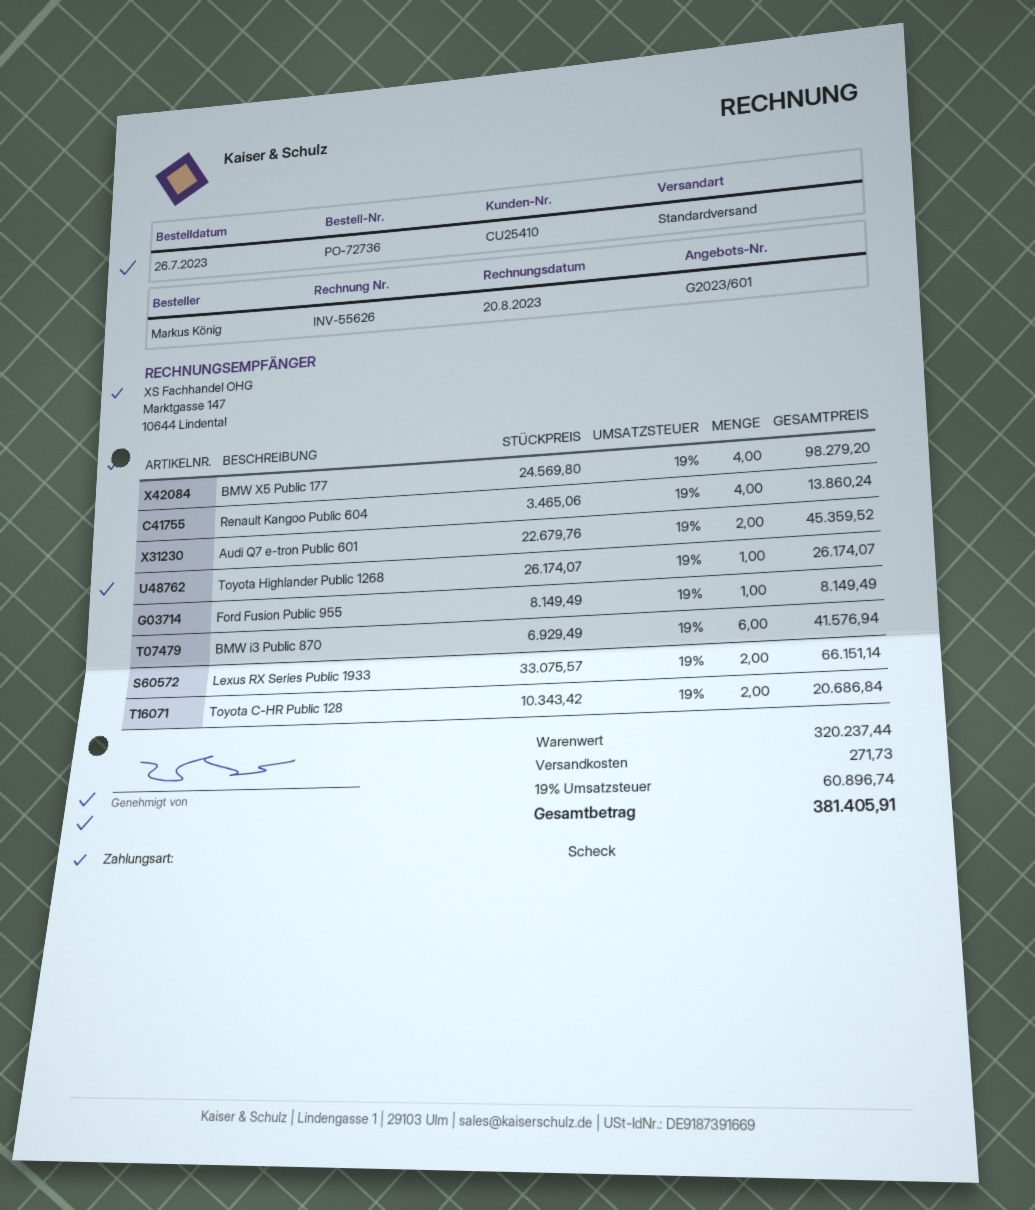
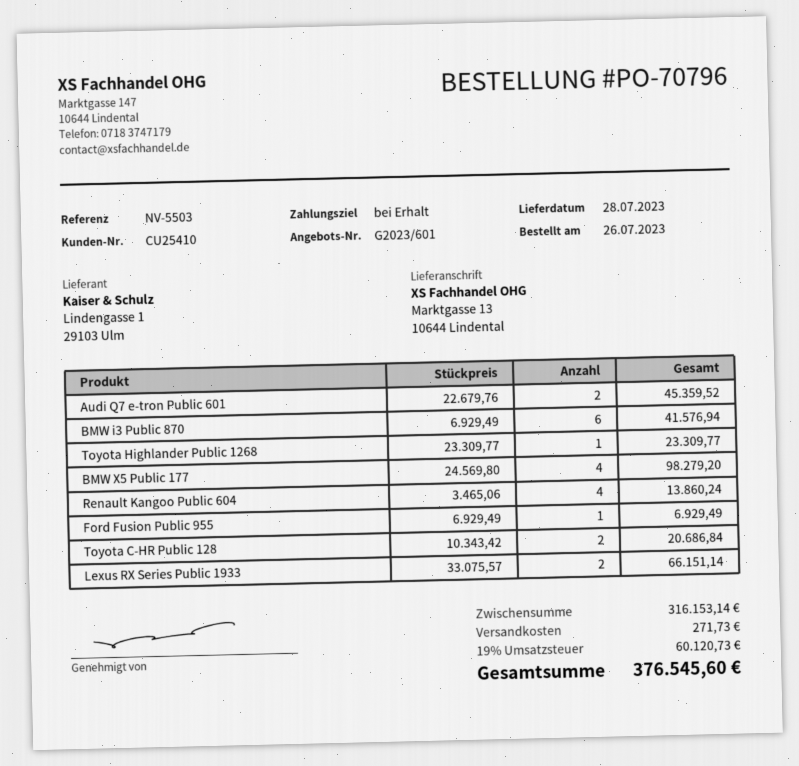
order number: PO-72736 -> PO-70796
Toyota Highlander Public 1268: 1 x 26174.07 = 26174.07 -> 1 x 23309.77 = 23309.77
Ford Fusion Public 955: 1 x 8149.49 = 8149.49 -> 1 x 6929.49 = 6929.49
subtotal: 320237.44 -> 316153.14
tax: 19% = 60896.74 -> 19% = 60120.73
total: 381405.91 -> 376545.60

